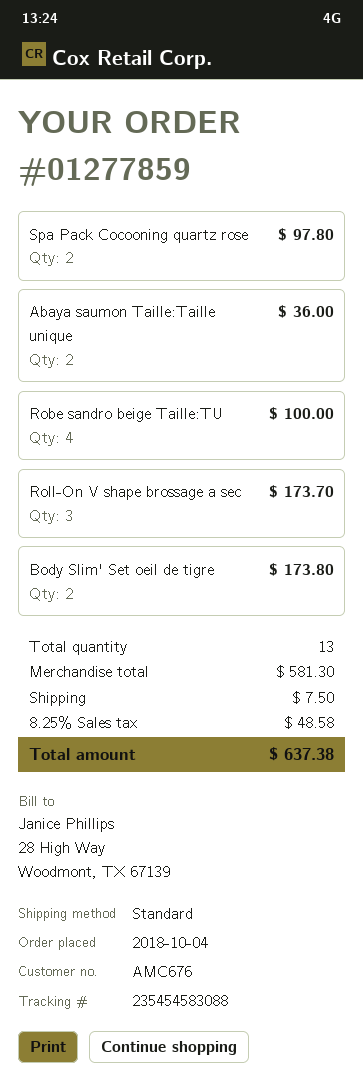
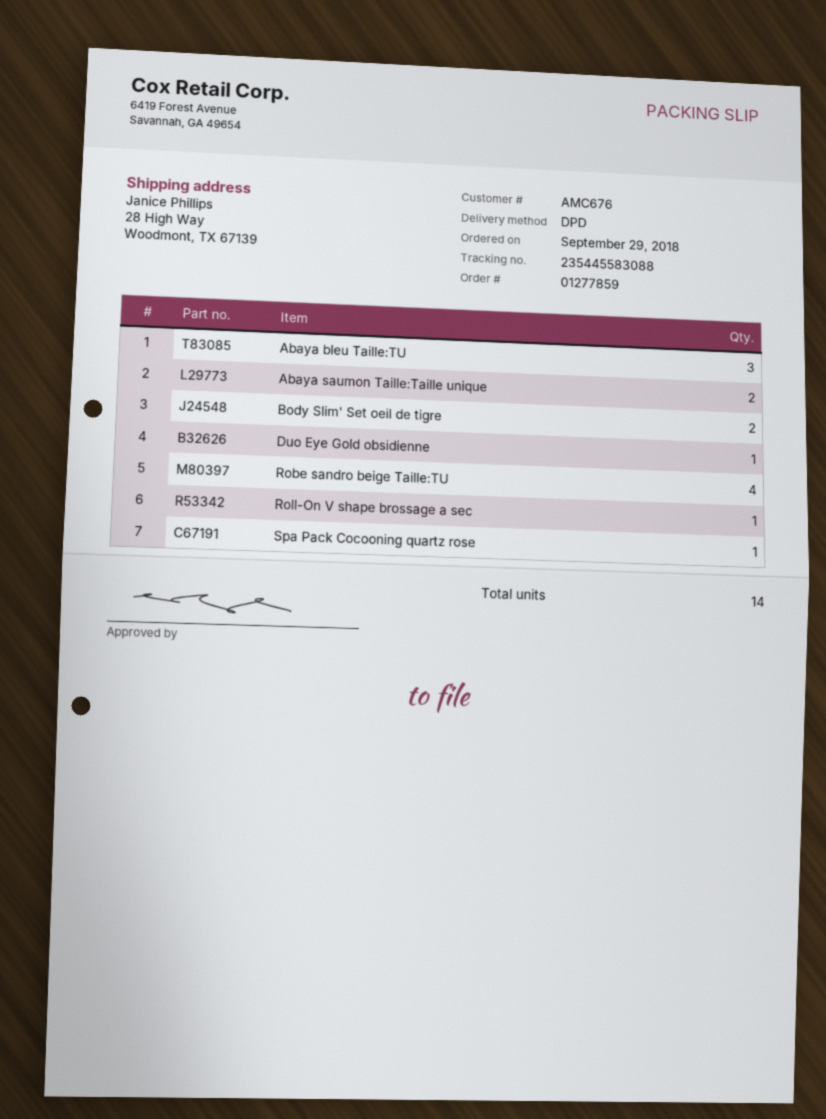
order date: 2018-10-04 -> 2018-09-29
shipping method: standard -> DPD
tracking number: 235454583088 -> 235445583088
Spa Pack Cocooning quartz rose: 2 -> 1
Roll-On V shape brossage a sec: 3 -> 1
Abaya bleu Taille:TU: none -> 3
Duo Eye Gold obsidienne: none -> 1
total quantity: 13 -> 14

